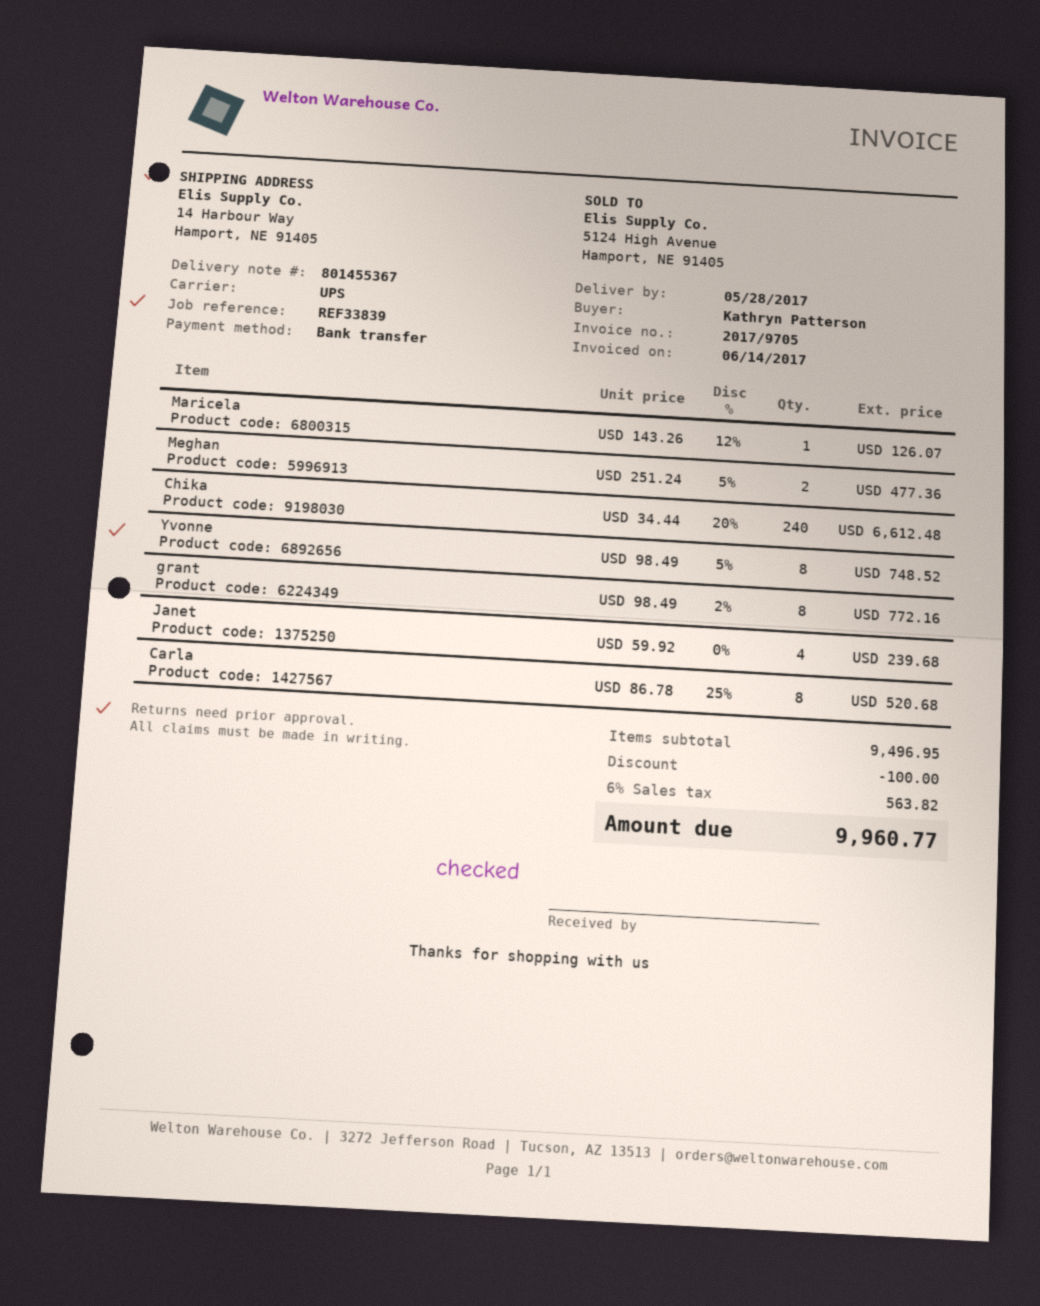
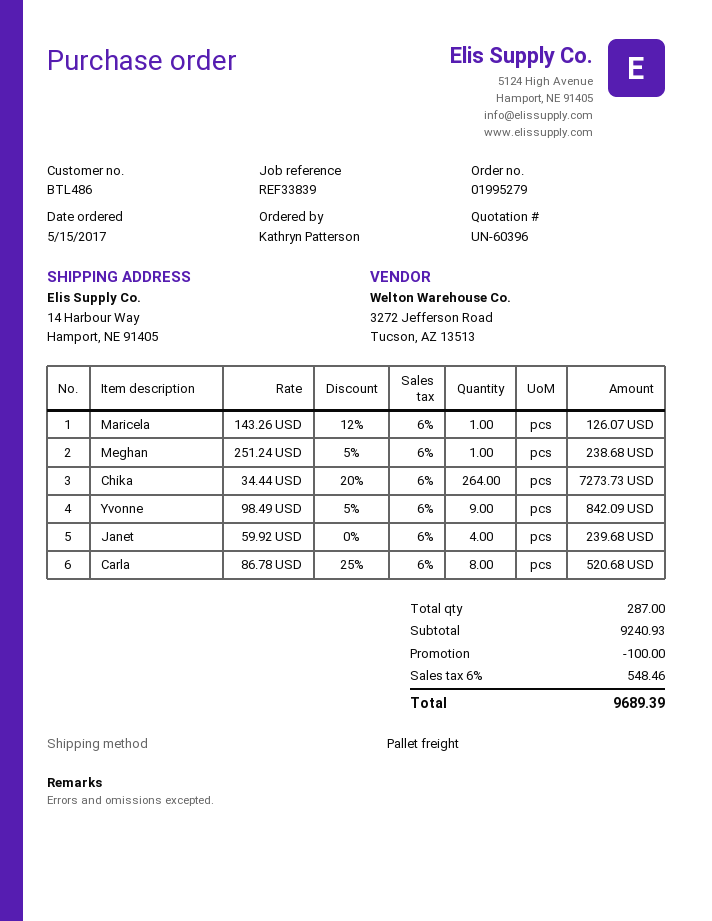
shipping method: UPS -> pallet freight
Meghan: 2 x 251.24 - 5% = 477.36 -> 1 x 251.24 - 5% = 238.68
Chika: 240 x 34.44 - 20% = 6612.48 -> 264 x 34.44 - 20% = 7273.73
Yvonne: 8 x 98.49 - 5% = 748.52 -> 9 x 98.49 - 5% = 842.09
grant: 8 x 98.49 - 2% = 772.16 -> none
subtotal: 9496.95 -> 9240.93
tax: 6% = 563.82 -> 6% = 548.46
total: 9960.77 -> 9689.39

